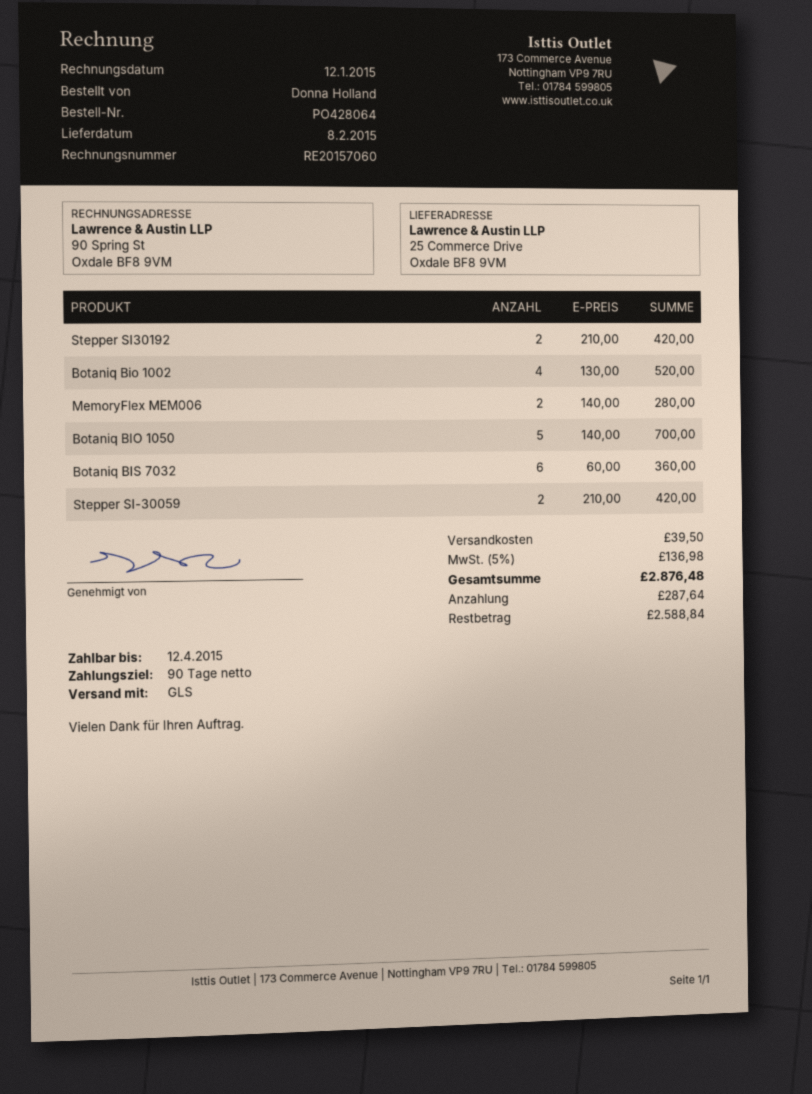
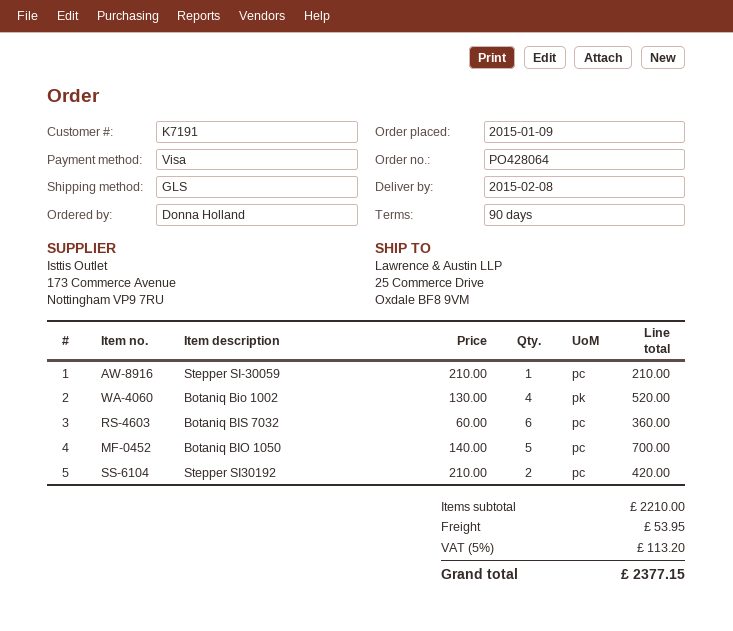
MemoryFlex MEM006: 2 x 140.00 = 280.00 -> none
Stepper SI-30059: 2 x 210.00 = 420.00 -> 1 x 210.00 = 210.00
shipping: 39.50 -> 53.95
tax: 5% = 136.98 -> 5% = 113.20
total: 2876.48 -> 2377.15

